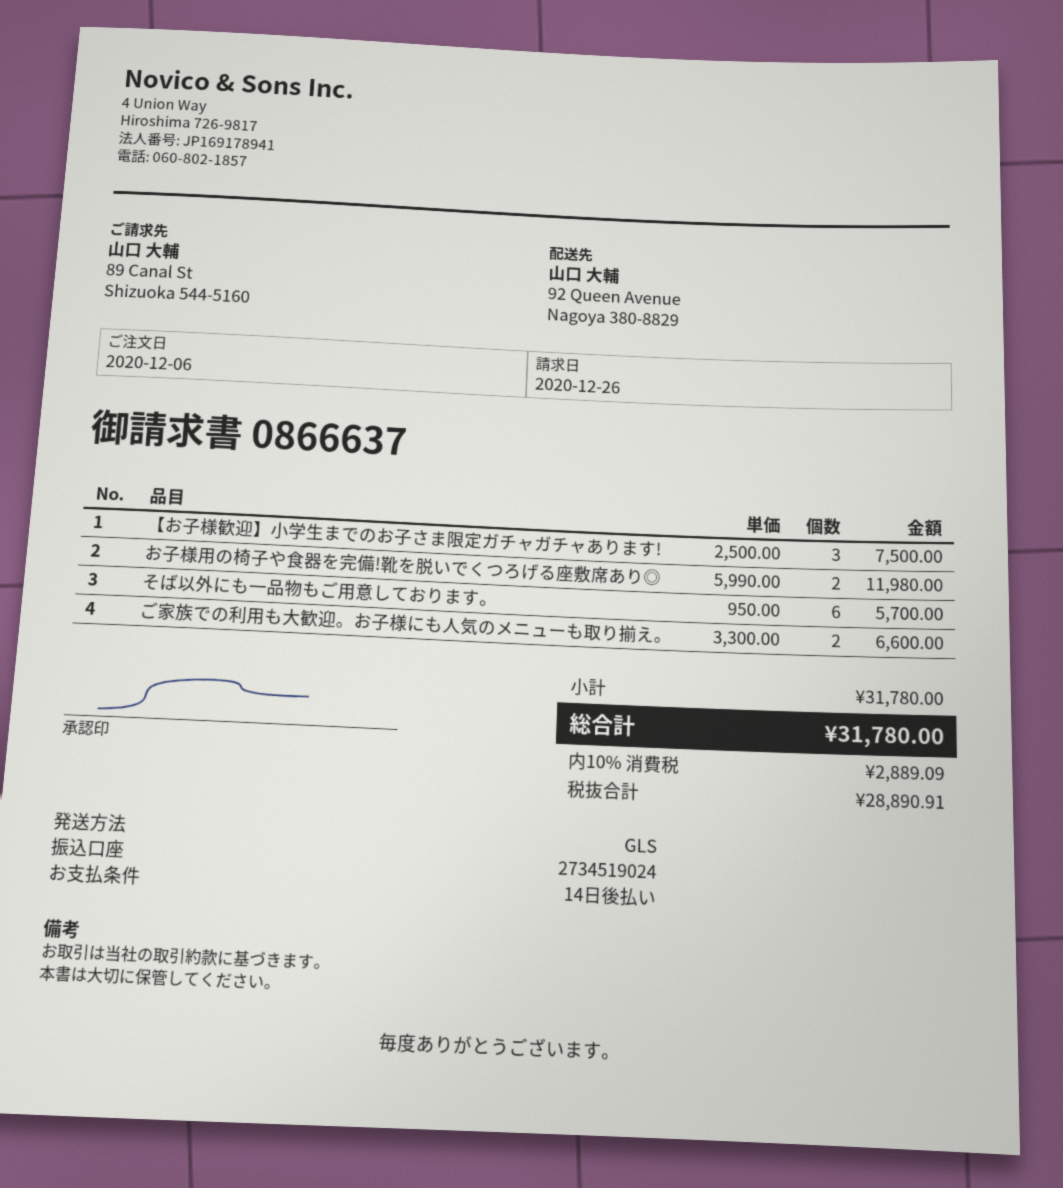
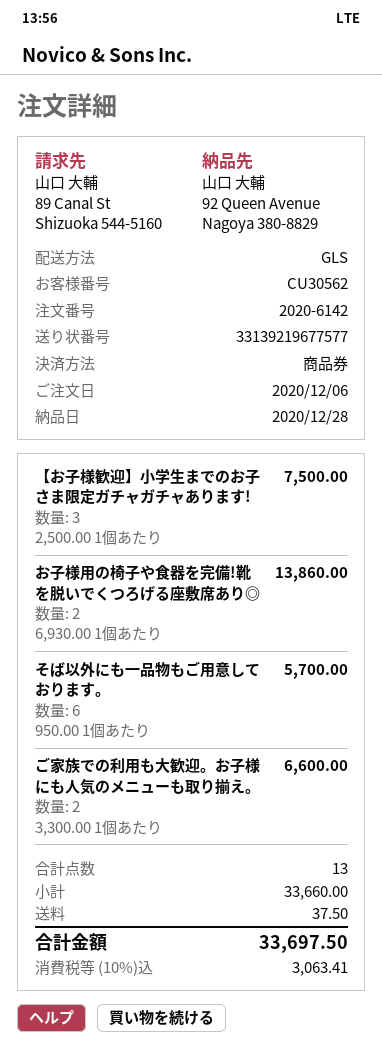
お子様用の椅子や食器を完備!靴を脱いでくつろげる座敷席あり◎: 2 x 5990.00 = 11980.00 -> 2 x 6930.00 = 13860.00
subtotal: 31780.00 -> 33660.00
shipping: none -> 37.50
tax: 10% = 2889.09 -> 10% = 3063.41
total: 31780.00 -> 33697.50

